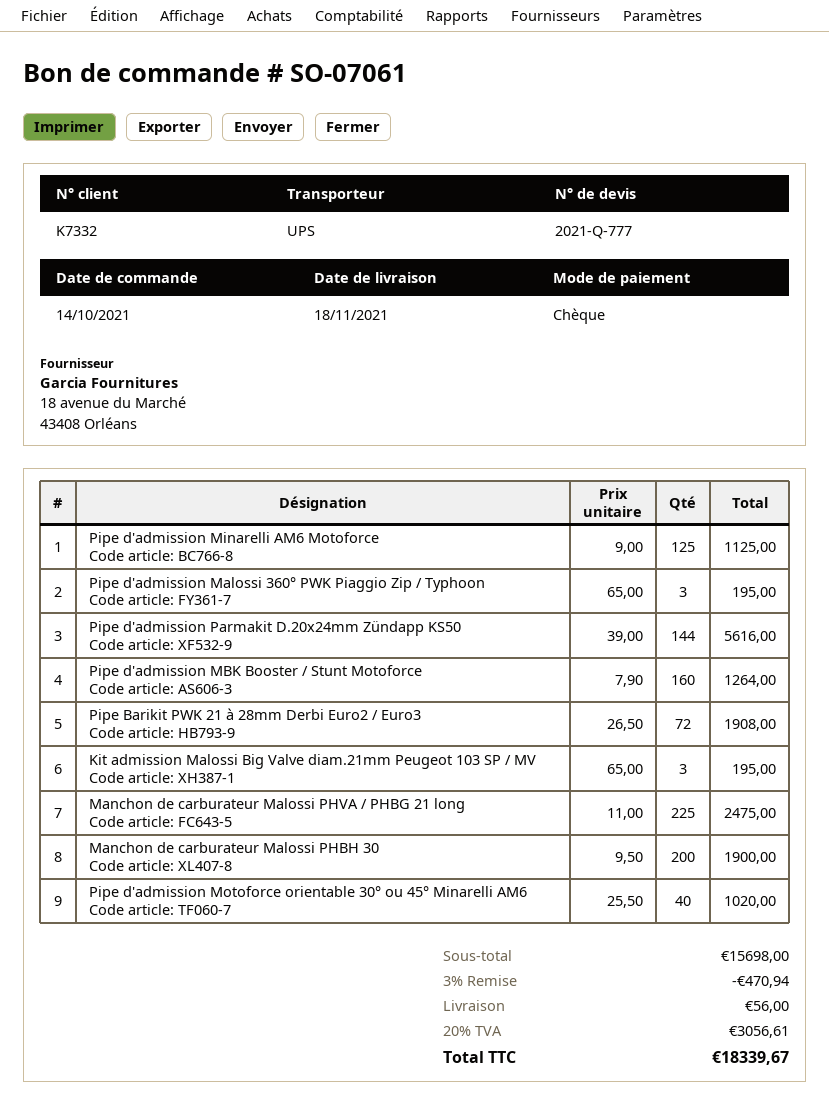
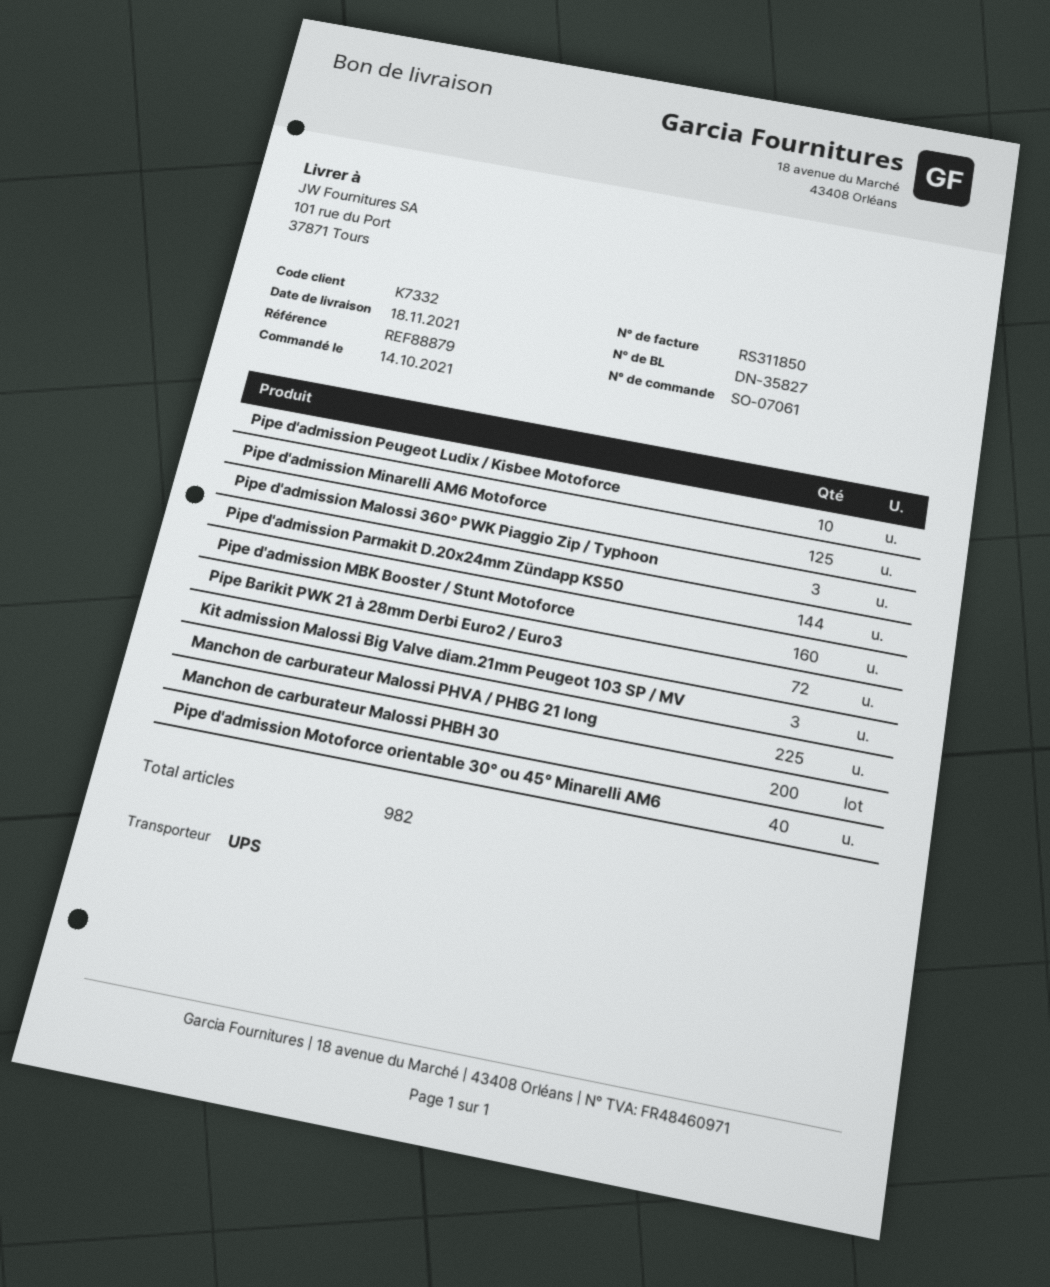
Pipe d'admission Peugeot Ludix / Kisbee Motoforce: none -> 10

